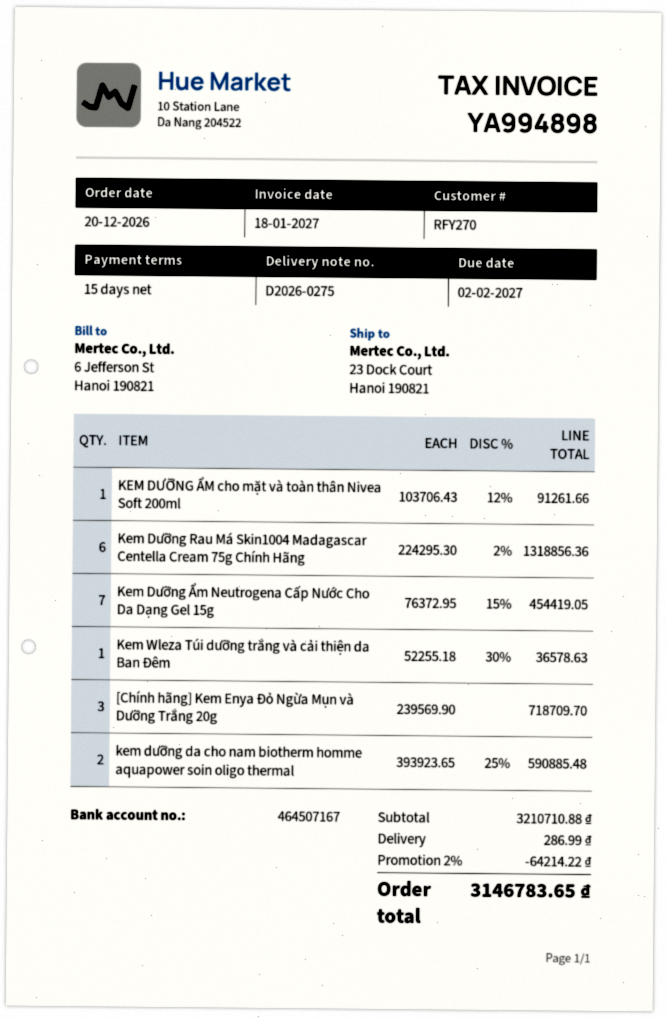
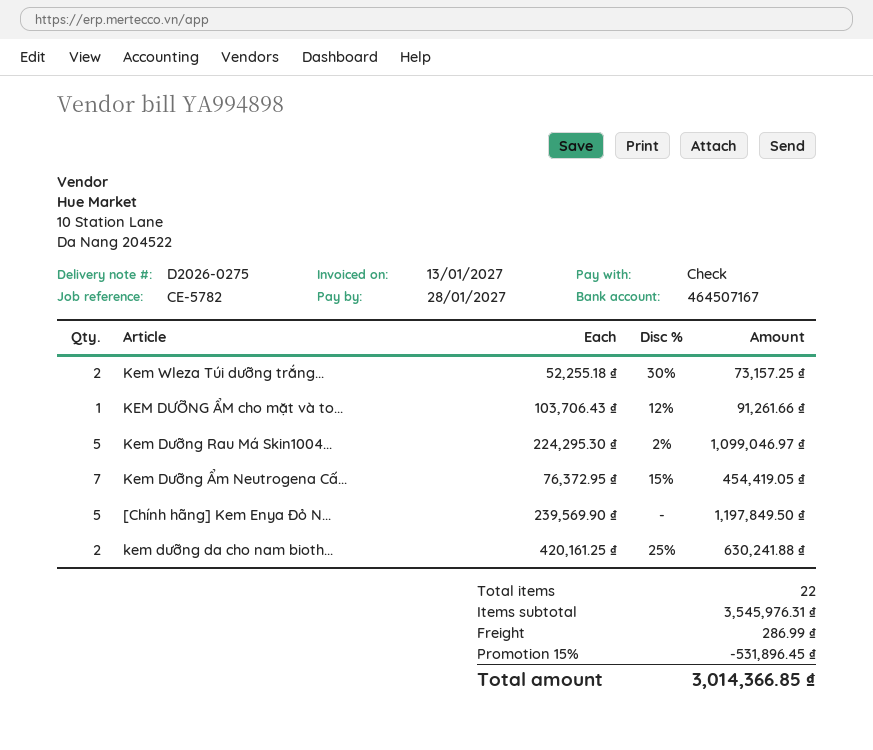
invoice date: 2027-01-18 -> 2027-01-13
due date: 2027-02-02 -> 2027-01-28
Kem Dưỡng Rau Má Skin1004 Madagascar Centella Cream 75g Chính Hãng: 6 x 224295.30 - 2% = 1318856.36 -> 5 x 224295.30 - 2% = 1099046.97
Kem Wleza Túi dưỡng trắng và cải thiện da Ban Đêm: 1 x 52255.18 - 30% = 36578.63 -> 2 x 52255.18 - 30% = 73157.25
[Chính hãng] Kem Enya Đỏ Ngừa Mụn và Dưỡng Trắng 20g: 3 x 239569.90 = 718709.70 -> 5 x 239569.90 = 1197849.50
kem dưỡng da cho nam biotherm homme aquapower soin oligo thermal: 2 x 393923.65 - 25% = 590885.48 -> 2 x 420161.25 - 25% = 630241.88
subtotal: 3210710.88 -> 3545976.31
discount: 2% = 64214.22 -> 15% = 531896.45
total: 3146783.65 -> 3014366.85

